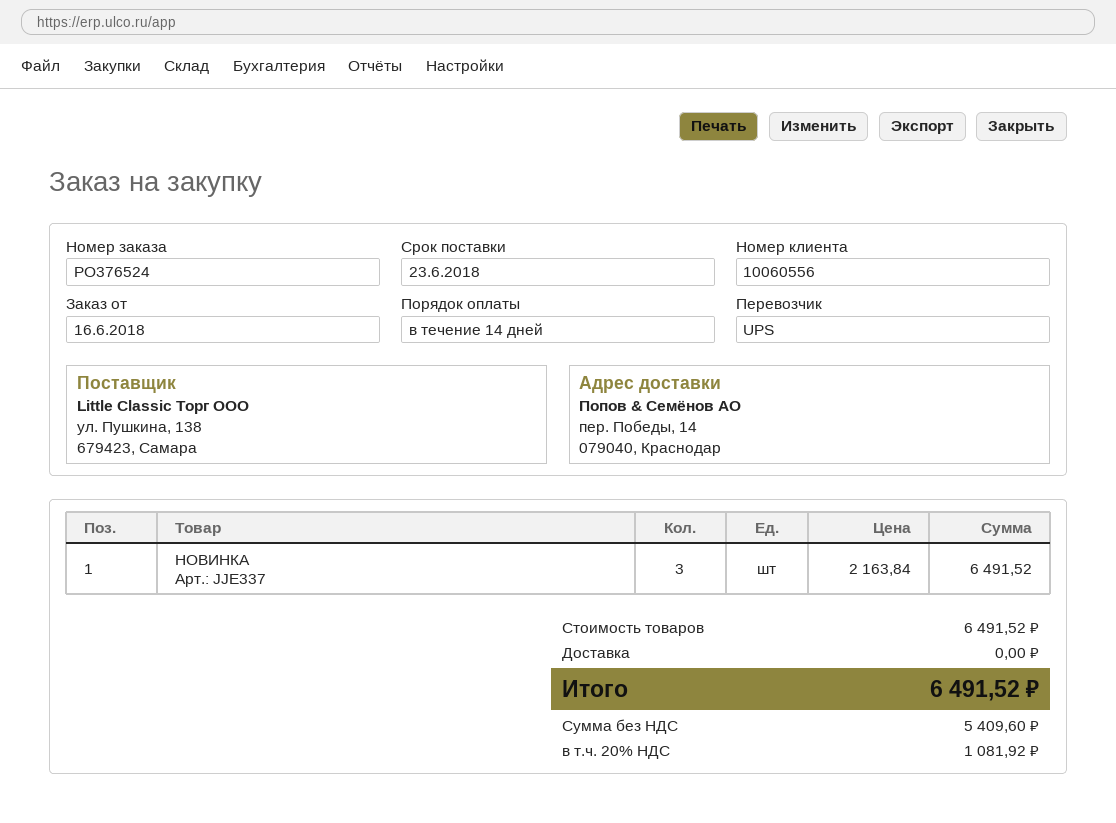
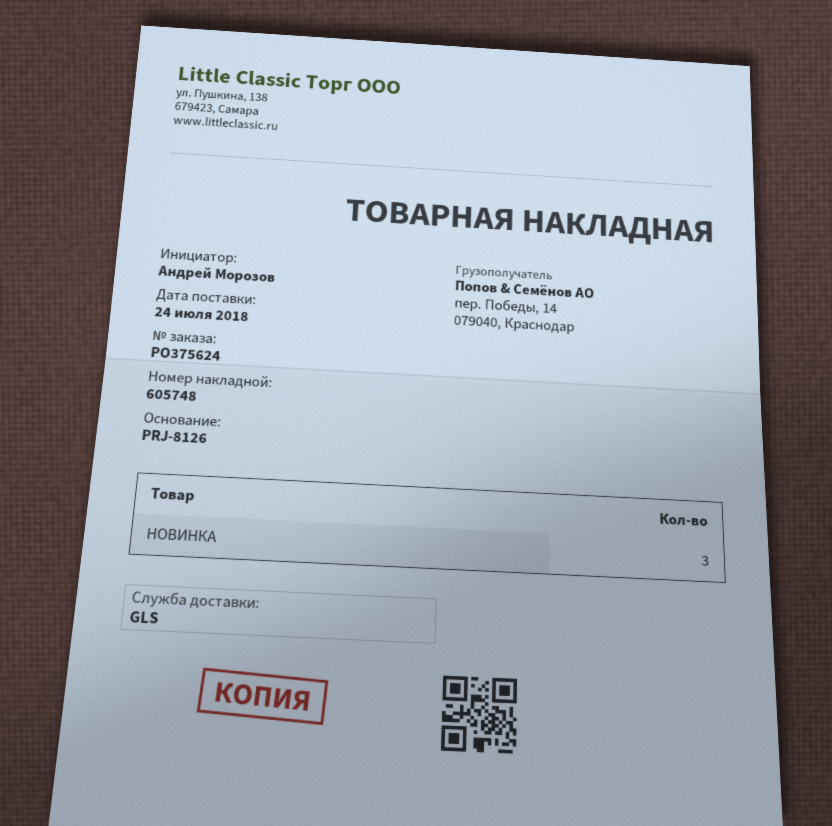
order number: PO376524 -> PO375624
delivery date: 2018-06-23 -> 2018-07-24
shipping method: UPS -> GLS

